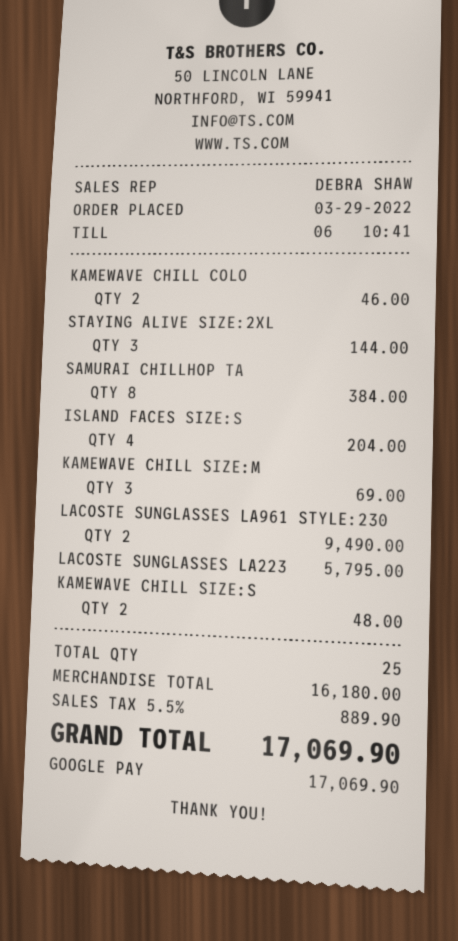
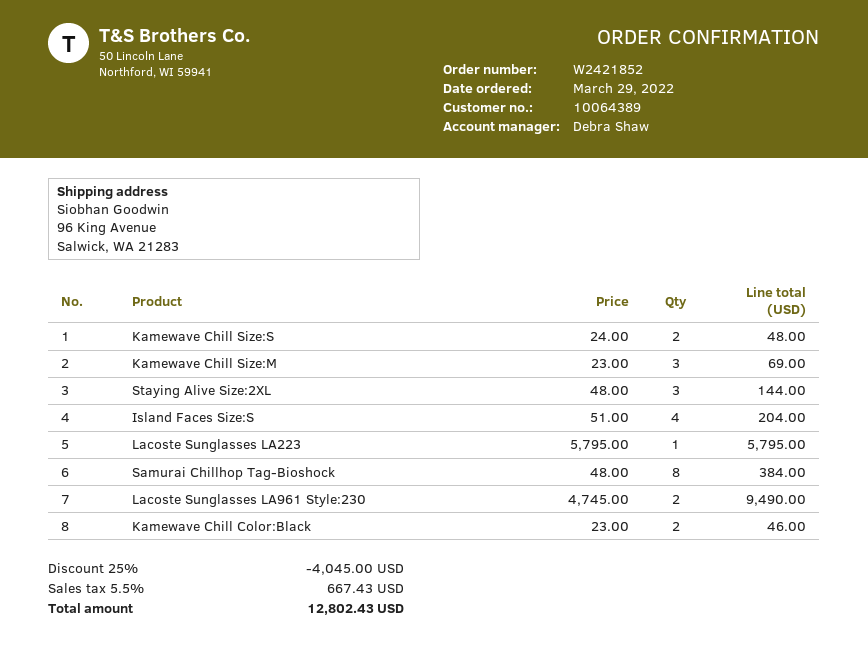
discount: none -> 25% = 4045.00
tax: 5.5% = 889.90 -> 5.5% = 667.43
total: 17069.90 -> 12802.43

